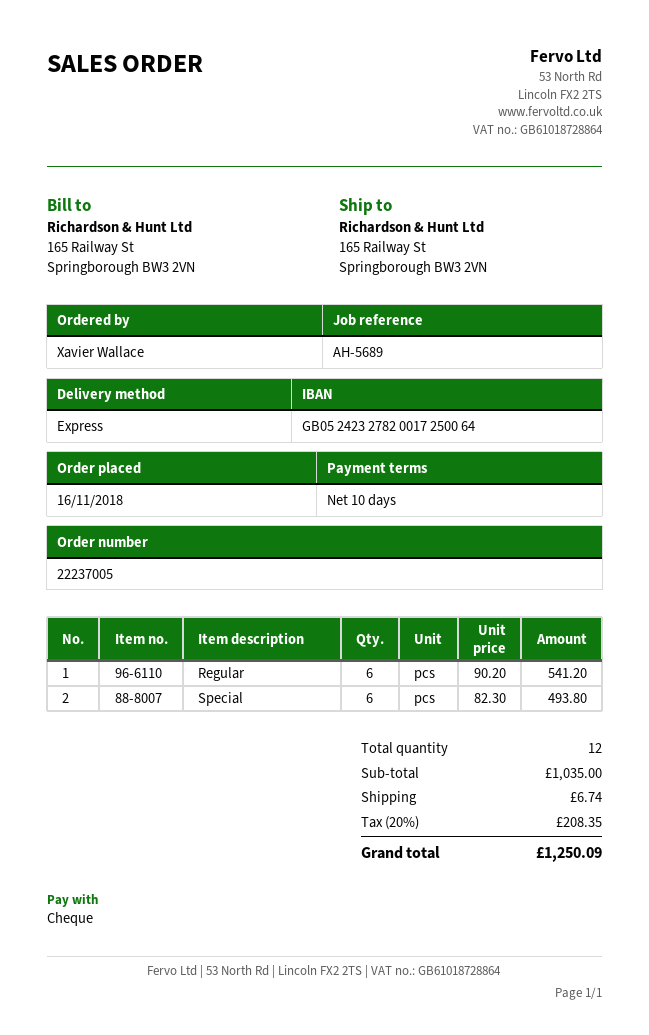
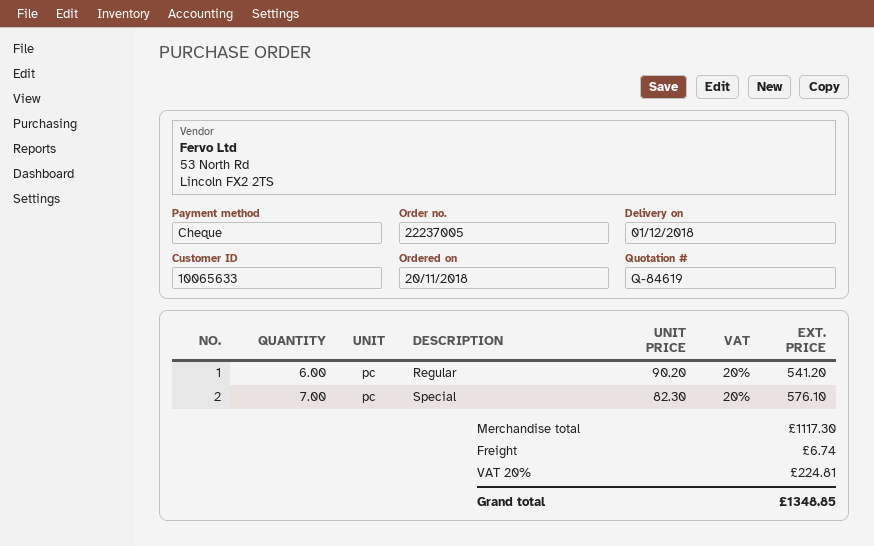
order date: 2018-11-16 -> 2018-11-20
Special: 6 x 82.30 = 493.80 -> 7 x 82.30 = 576.10
subtotal: 1035.00 -> 1117.30
tax: 20% = 208.35 -> 20% = 224.81
total: 1250.09 -> 1348.85

